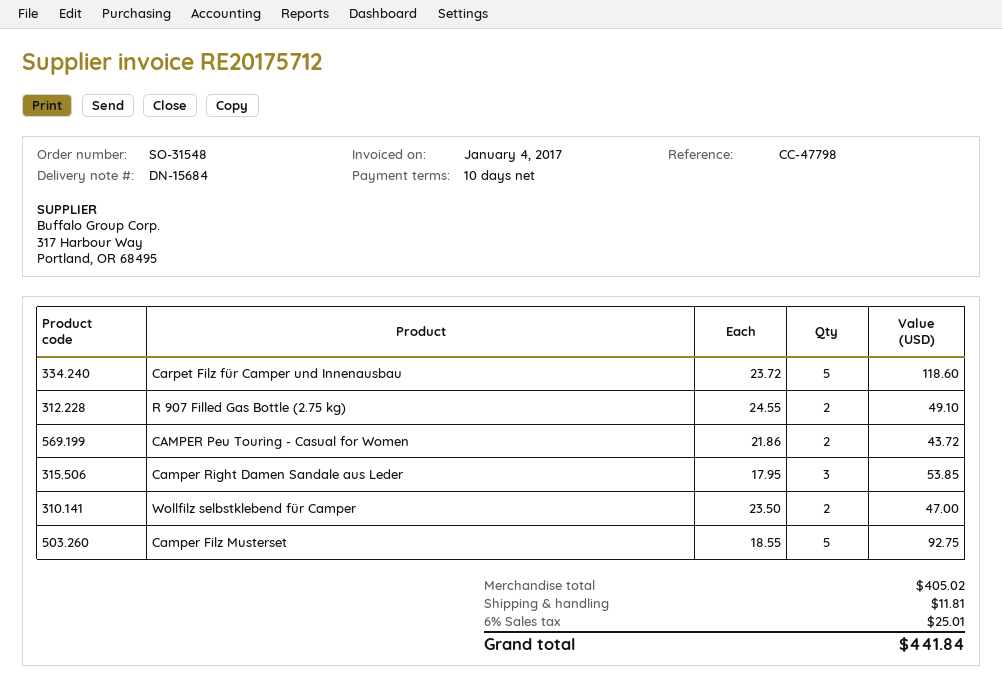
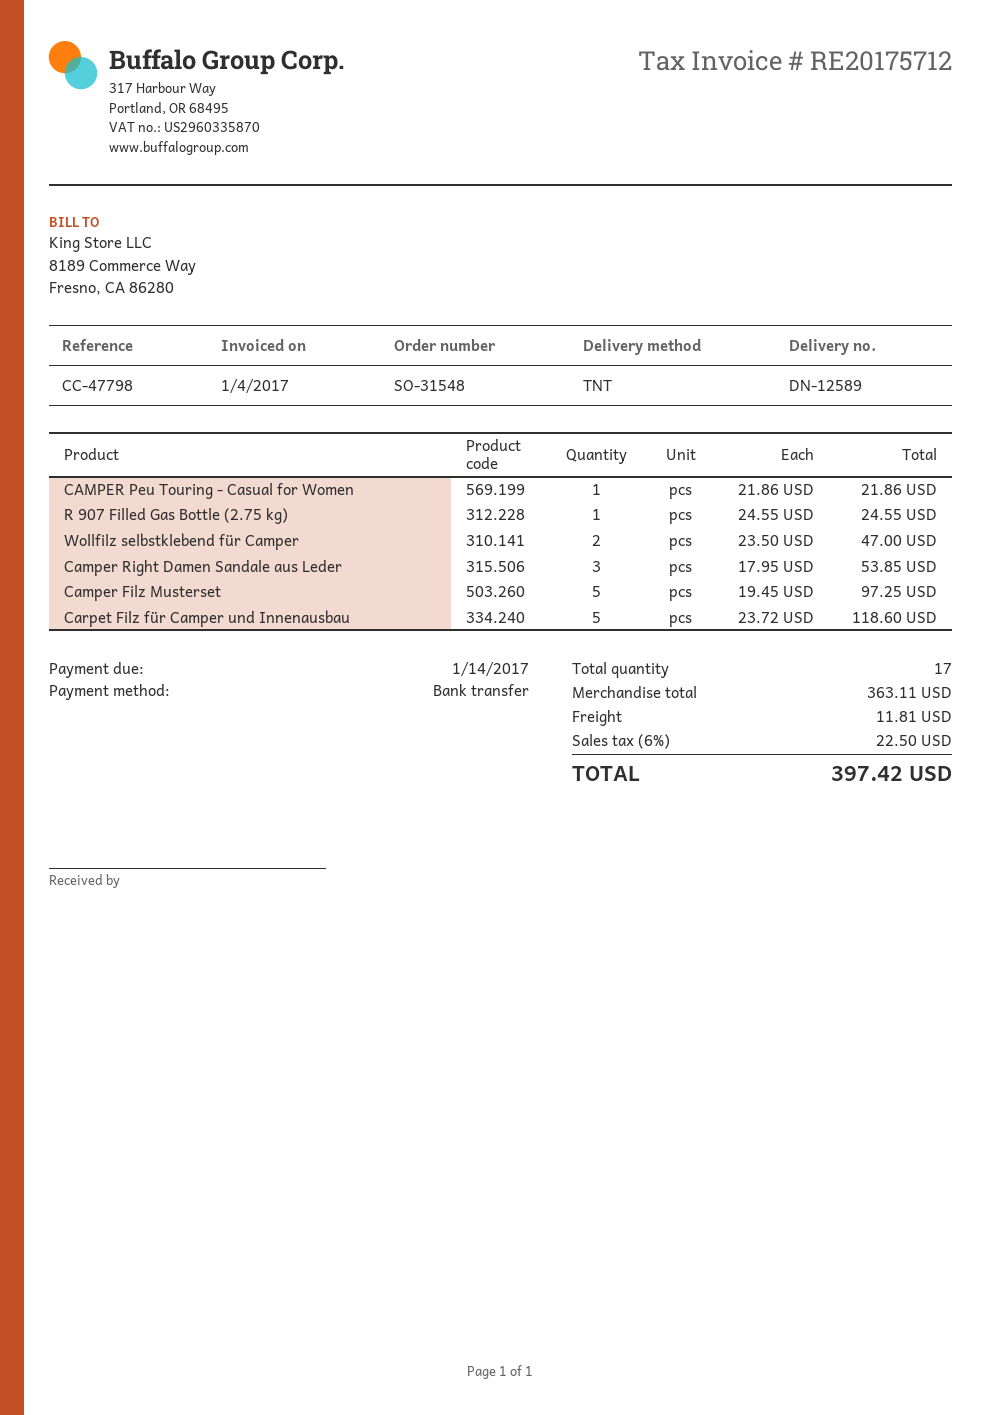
delivery note number: DN-15684 -> DN-12589
R 907 Filled Gas Bottle (2.75 kg): 2 x 24.55 = 49.10 -> 1 x 24.55 = 24.55
CAMPER Peu Touring - Casual for Women: 2 x 21.86 = 43.72 -> 1 x 21.86 = 21.86
Camper Filz Musterset: 5 x 18.55 = 92.75 -> 5 x 19.45 = 97.25
subtotal: 405.02 -> 363.11
tax: 6% = 25.01 -> 6% = 22.50
total: 441.84 -> 397.42

